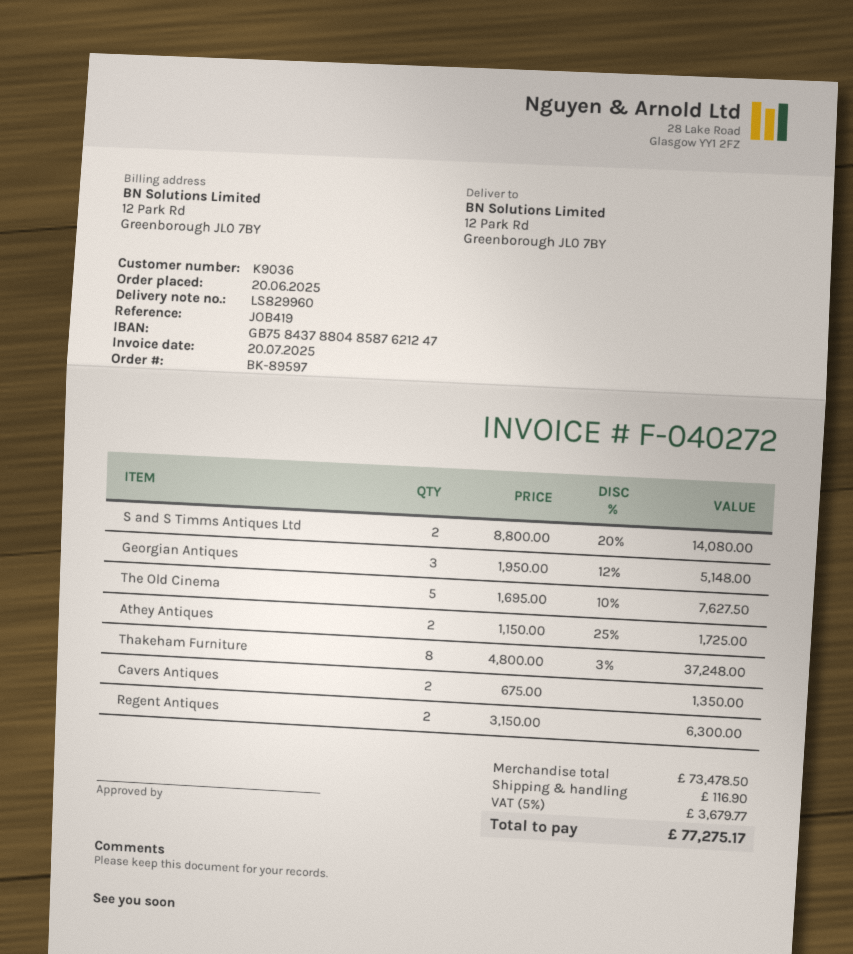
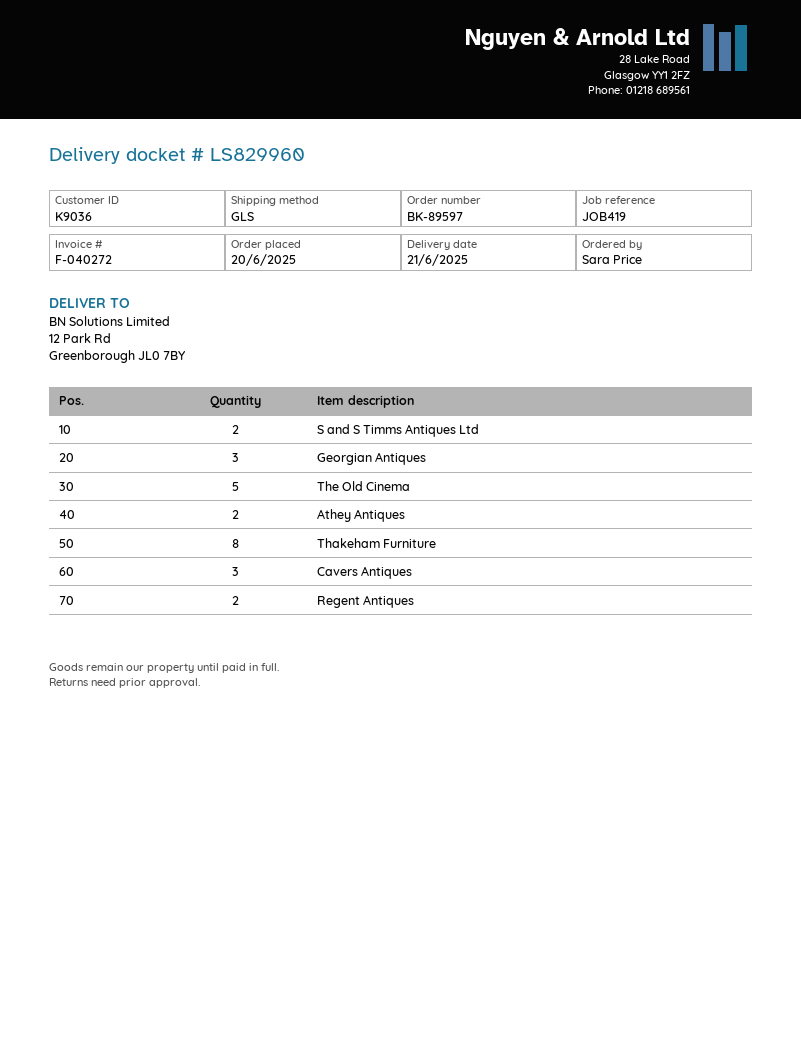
Cavers Antiques: 2 -> 3

